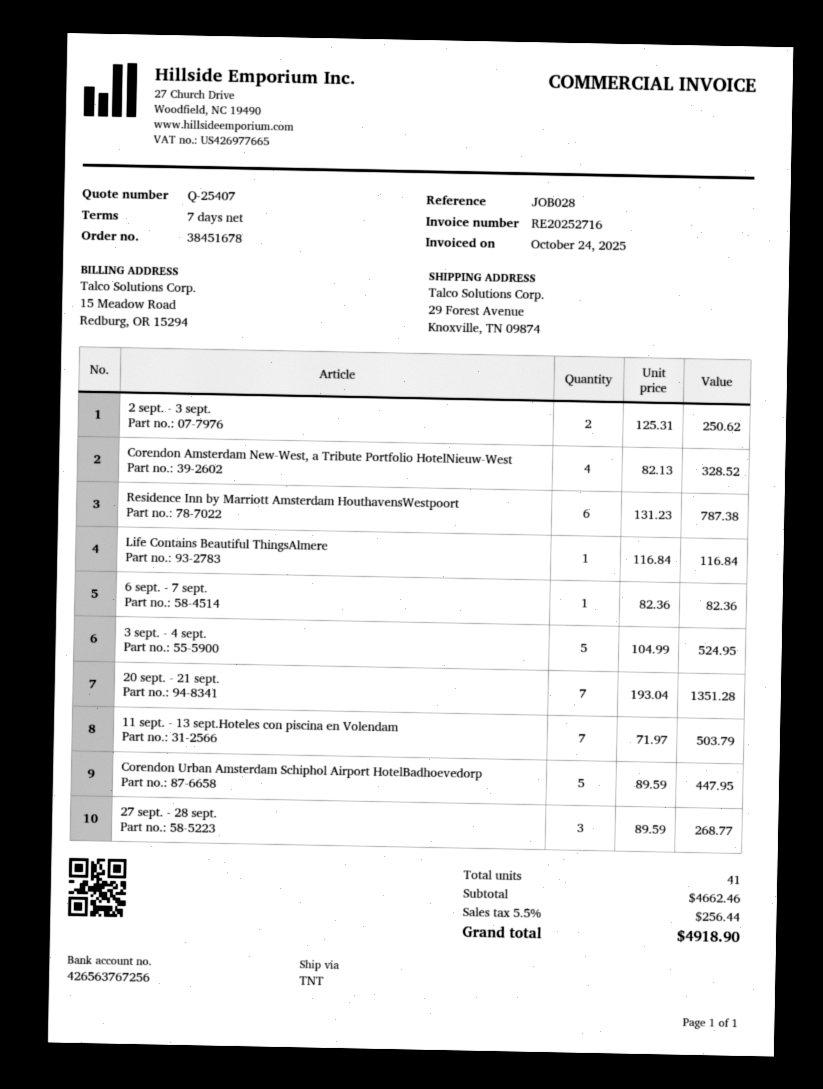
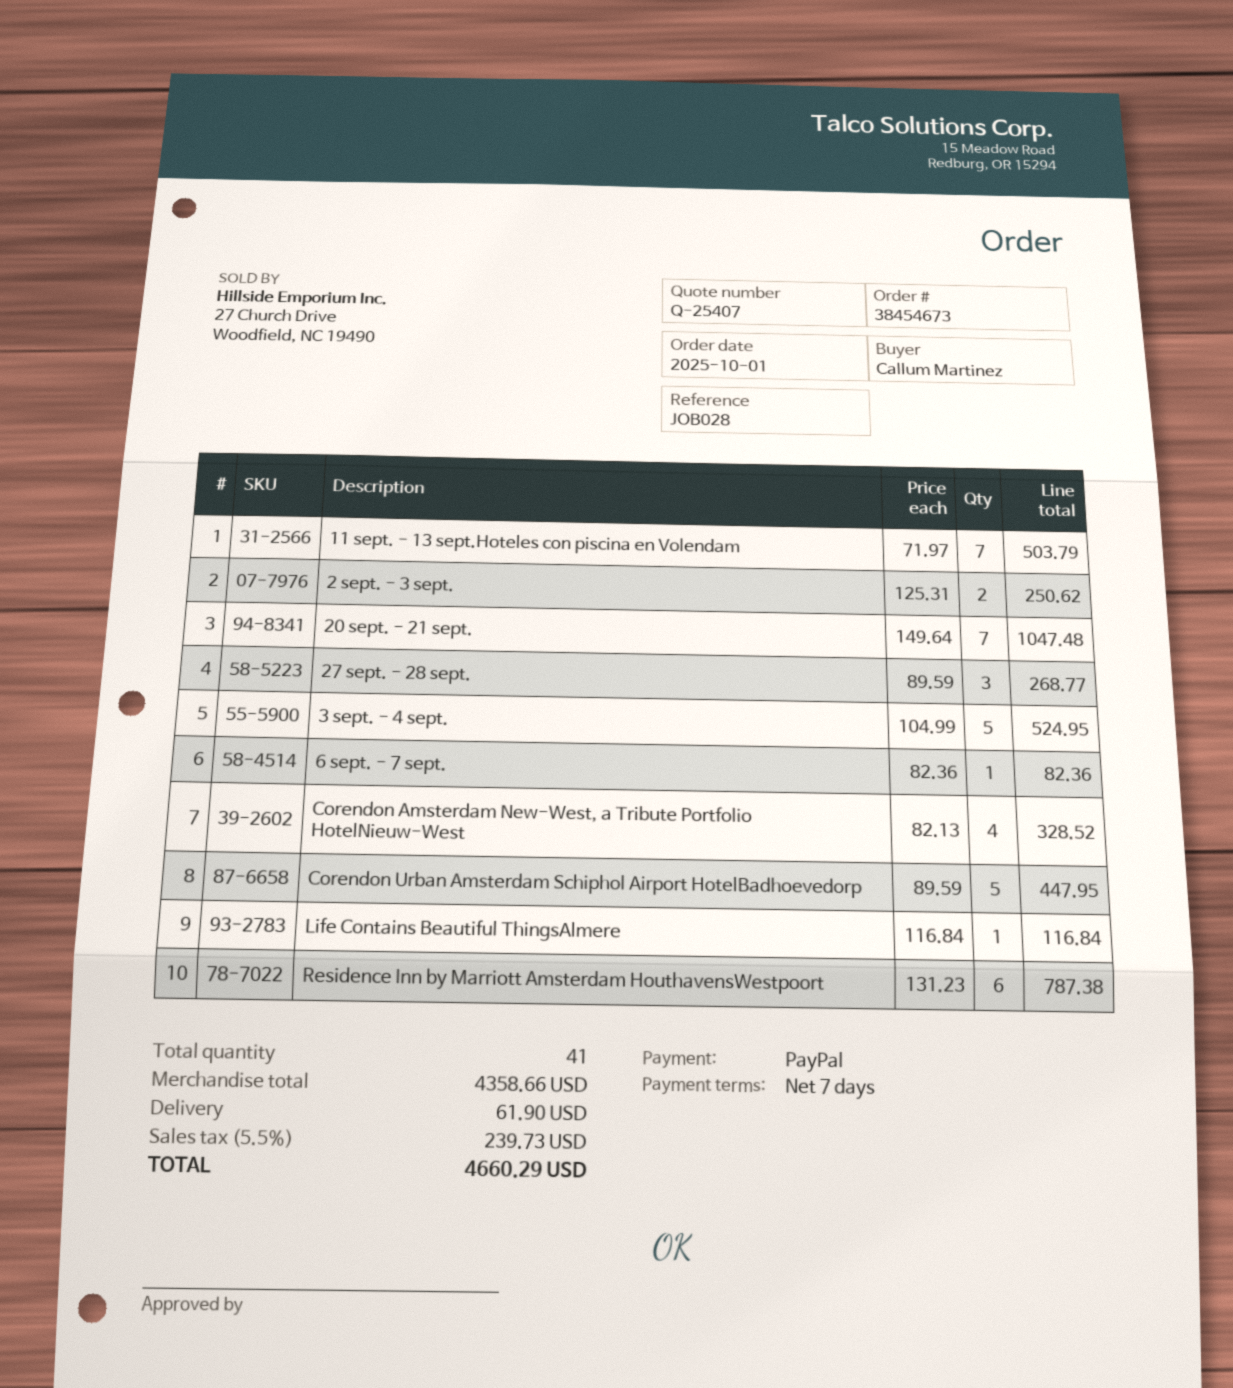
order number: 38451678 -> 38454673
20 sept. - 21 sept.: 7 x 193.04 = 1351.28 -> 7 x 149.64 = 1047.48
subtotal: 4662.46 -> 4358.66
shipping: none -> 61.90
tax: 5.5% = 256.44 -> 5.5% = 239.73
total: 4918.90 -> 4660.29

